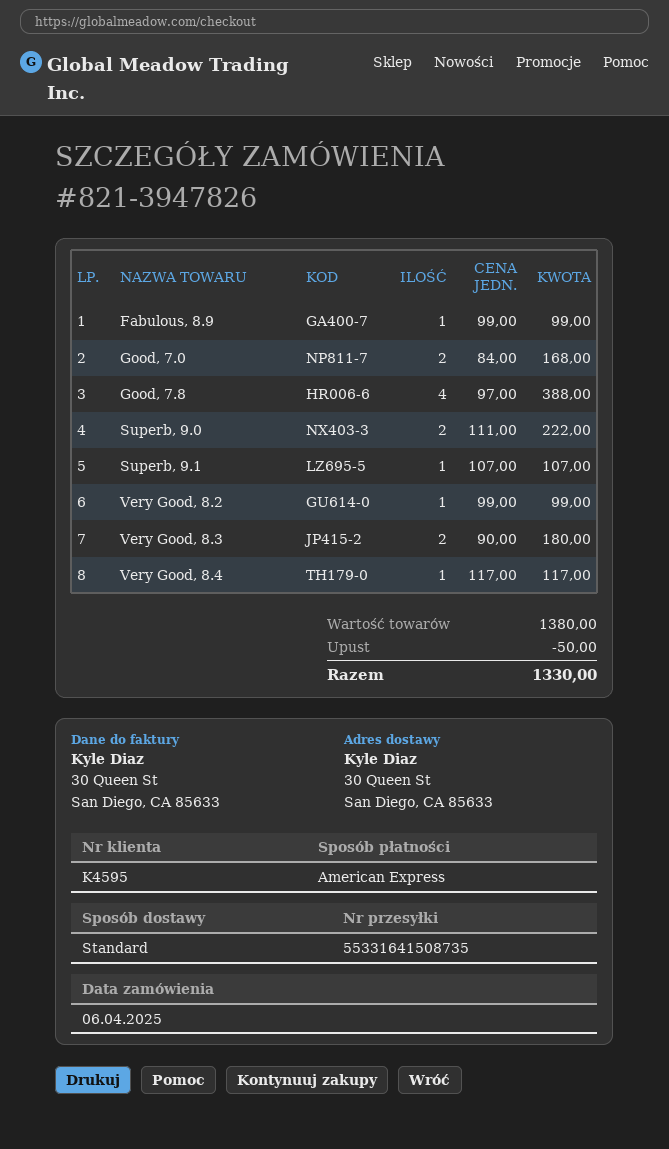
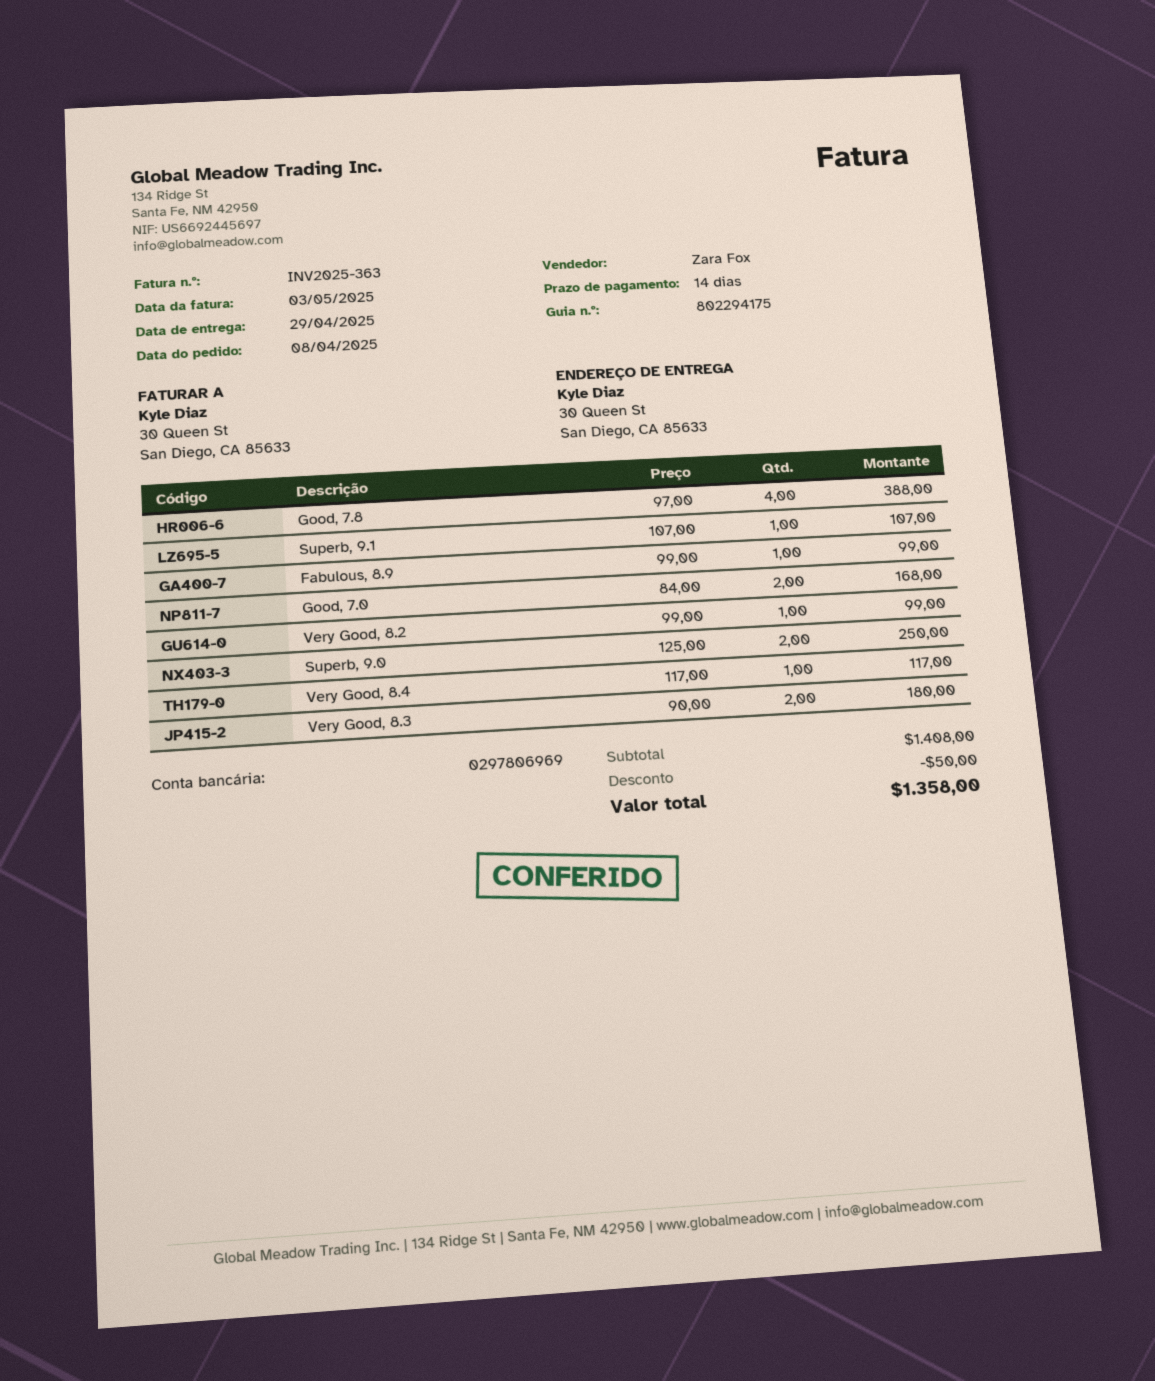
order date: 2025-04-06 -> 2025-04-08
Superb, 9.0: 2 x 111.00 = 222.00 -> 2 x 125.00 = 250.00
subtotal: 1380.00 -> 1408.00
total: 1330.00 -> 1358.00

